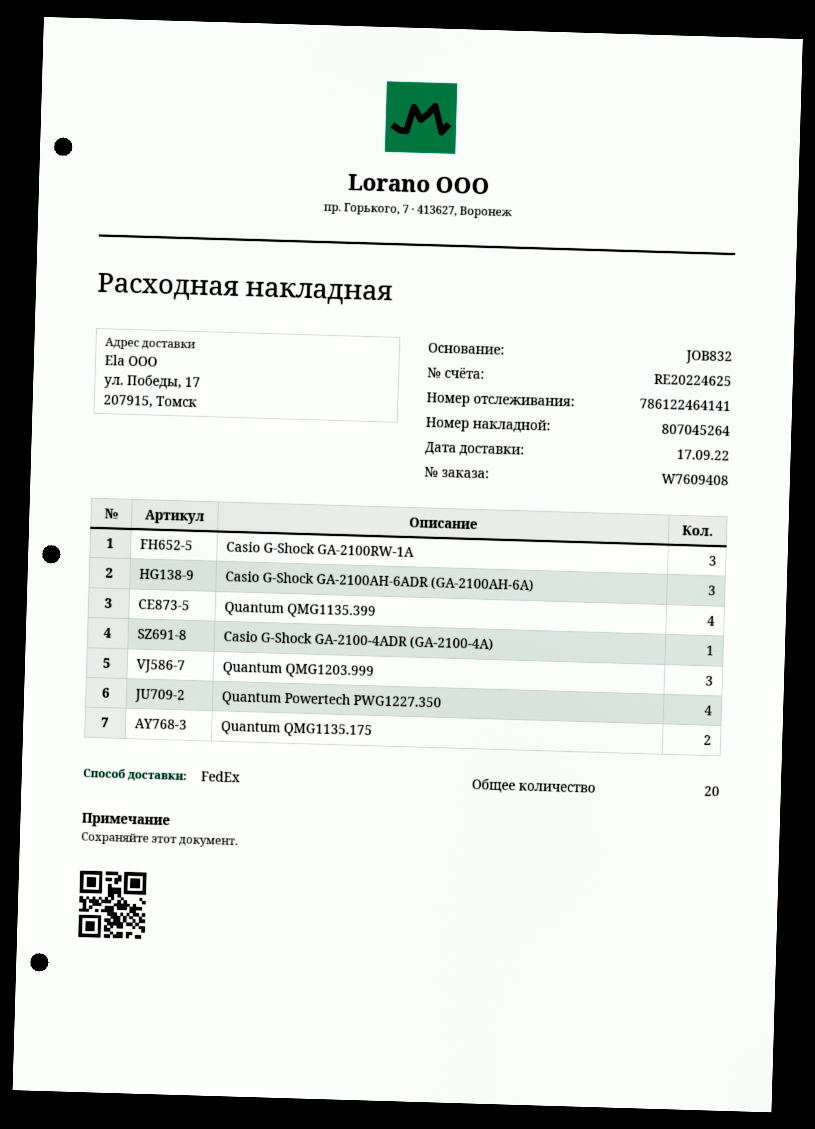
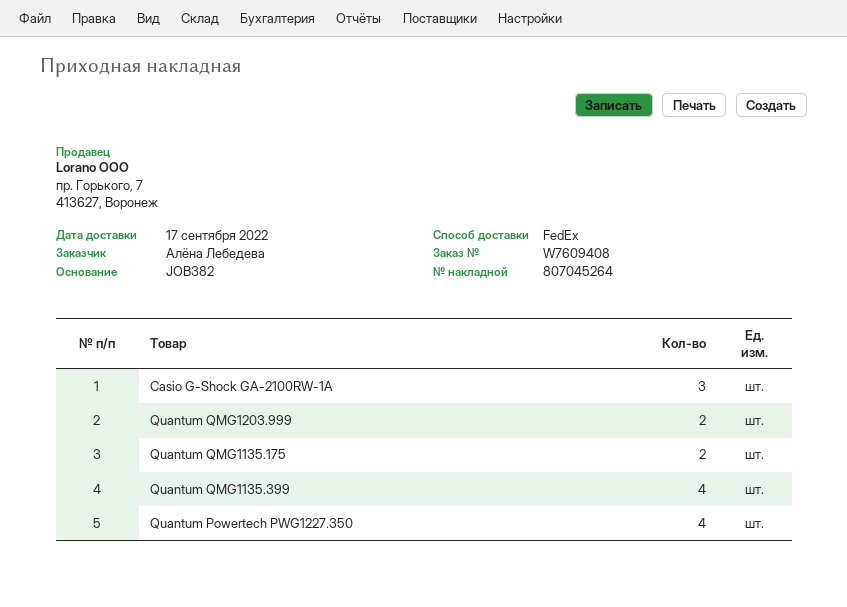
reference: JOB832 -> JOB382
Casio G-Shock GA-2100AH-6ADR (GA-2100AH-6A): 3 -> none
Casio G-Shock GA-2100-4ADR (GA-2100-4A): 1 -> none
Quantum QMG1203.999: 3 -> 2

